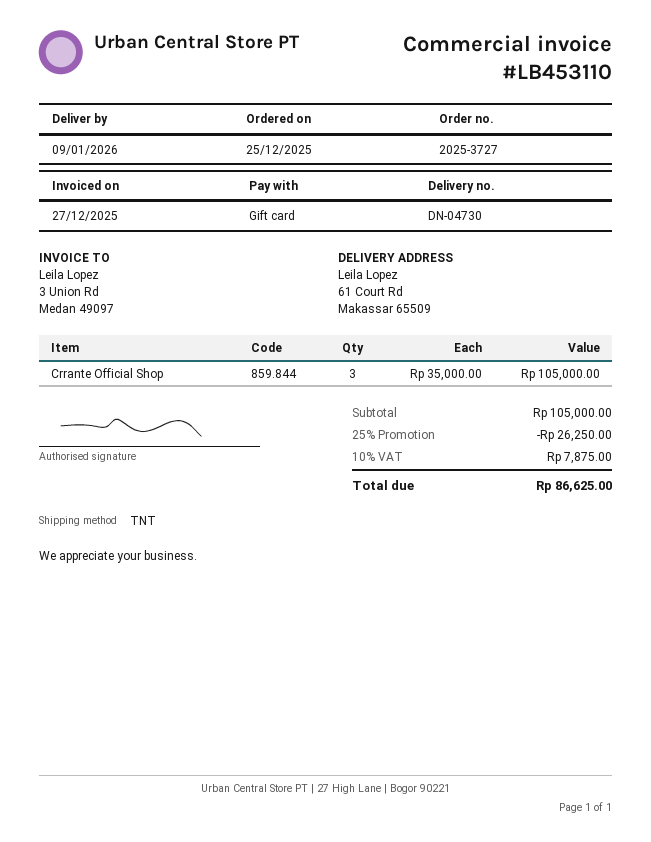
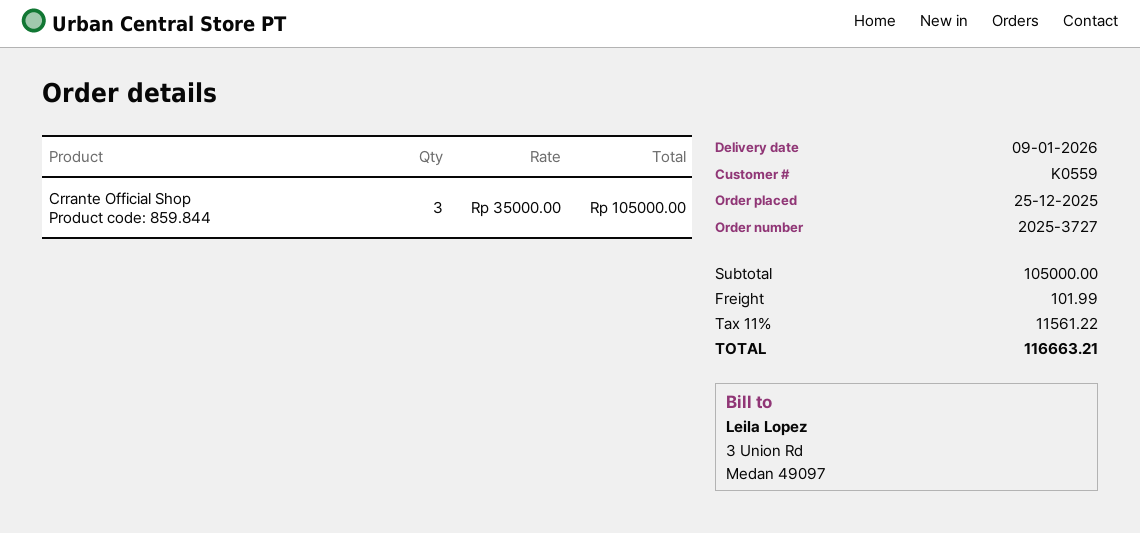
discount: 25% = 26250.00 -> none
shipping: none -> 101.99
tax: 10% = 7875.00 -> 11% = 11561.22
total: 86625.00 -> 116663.21

